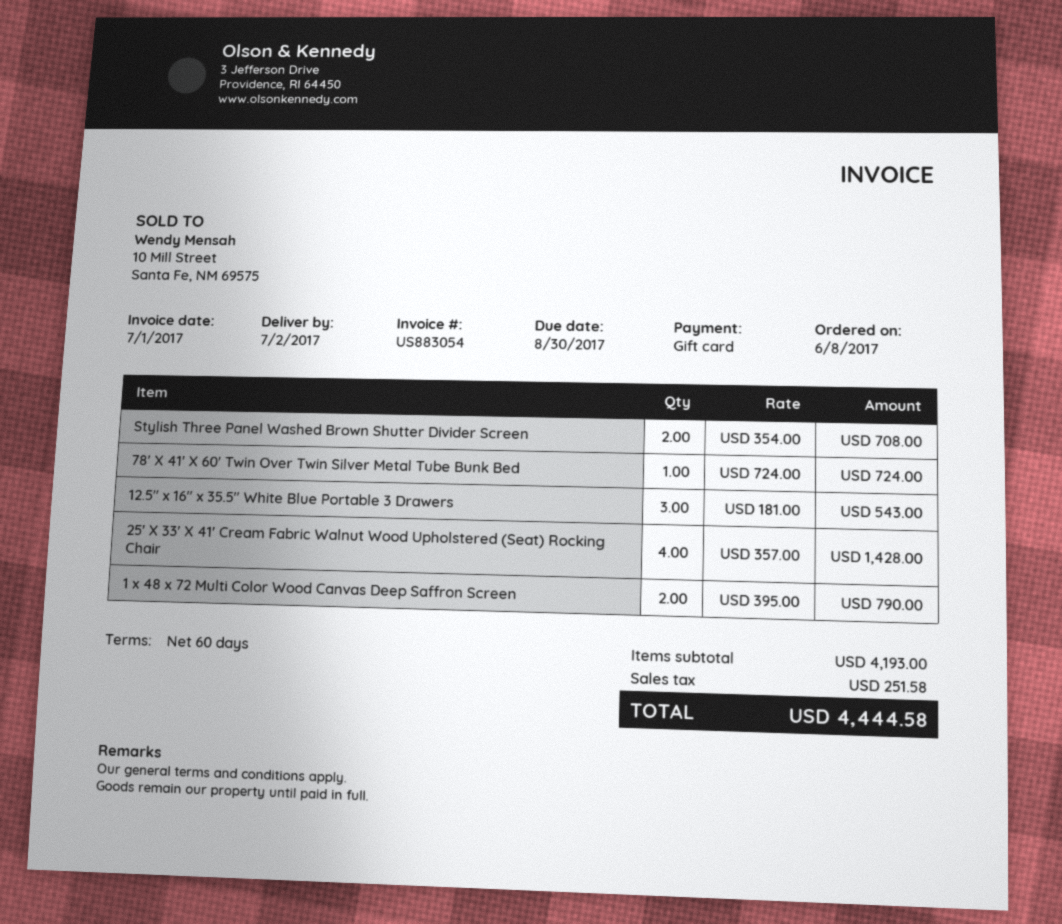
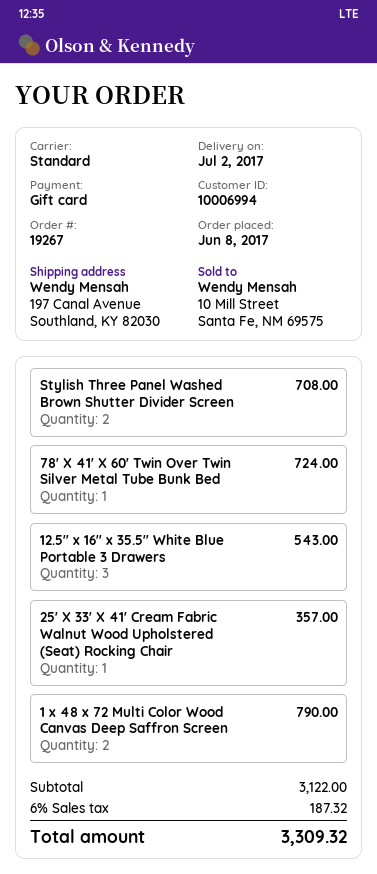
25' X 33' X 41' Cream Fabric Walnut Wood Upholstered (Seat) Rocking Chair: 4 for 1428.00 -> 1 for 357.00
subtotal: 4193.00 -> 3122.00
tax: 251.58 -> 187.32
total: 4444.58 -> 3309.32

